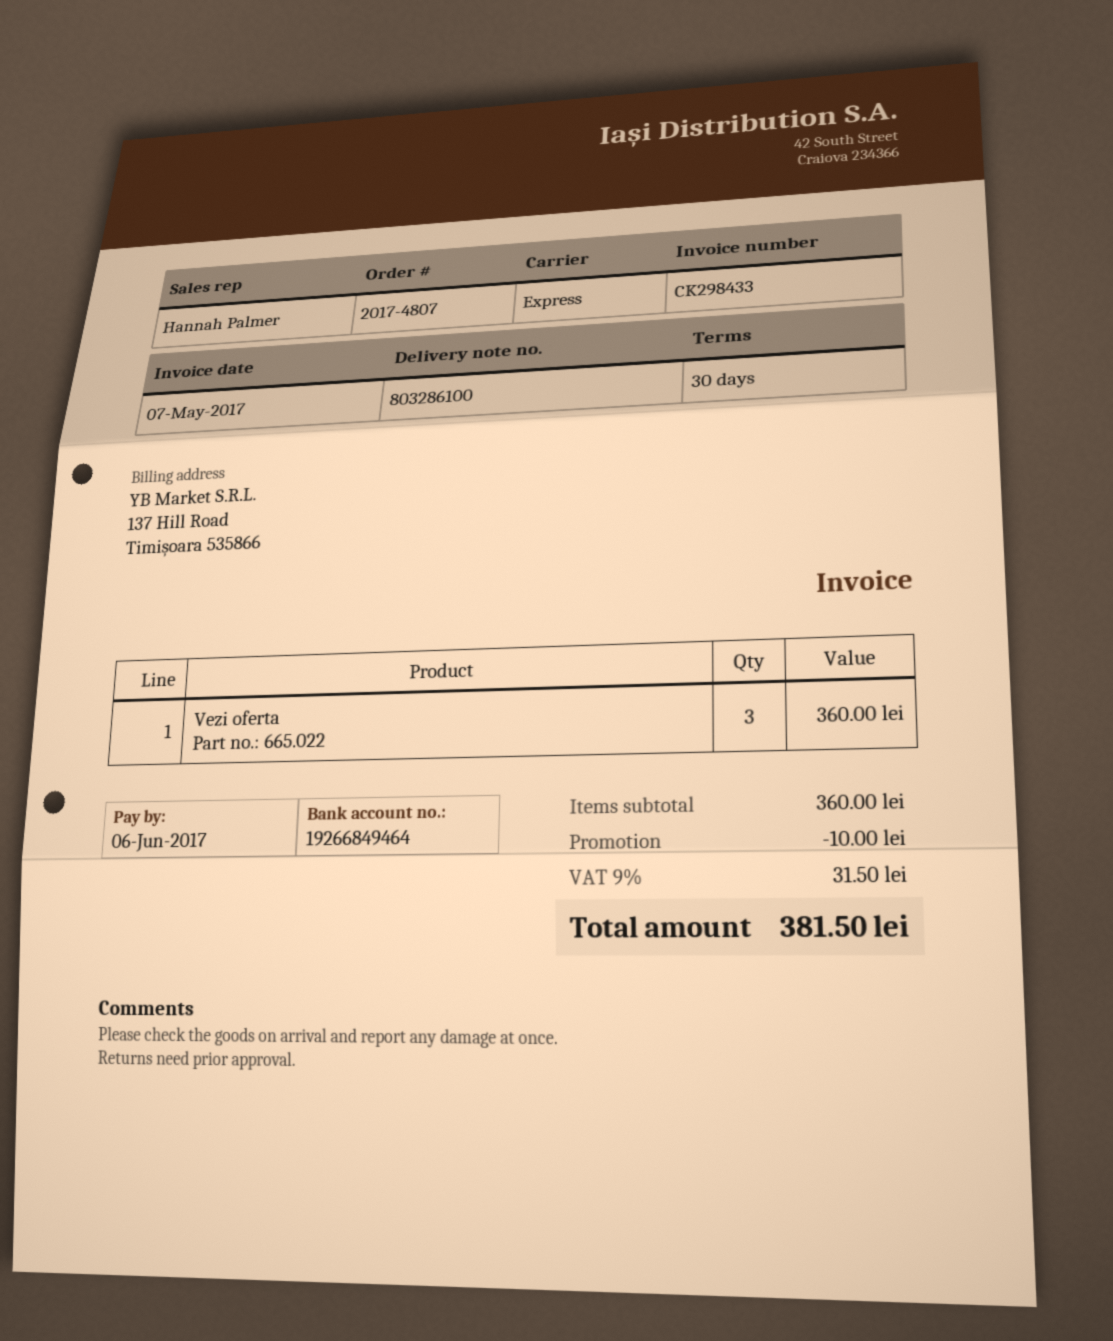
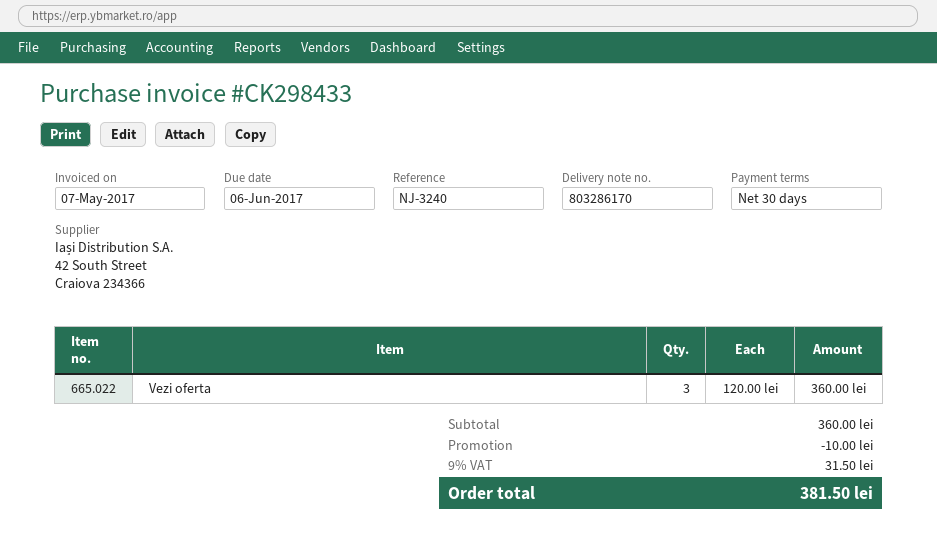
delivery note number: 803286100 -> 803286170

